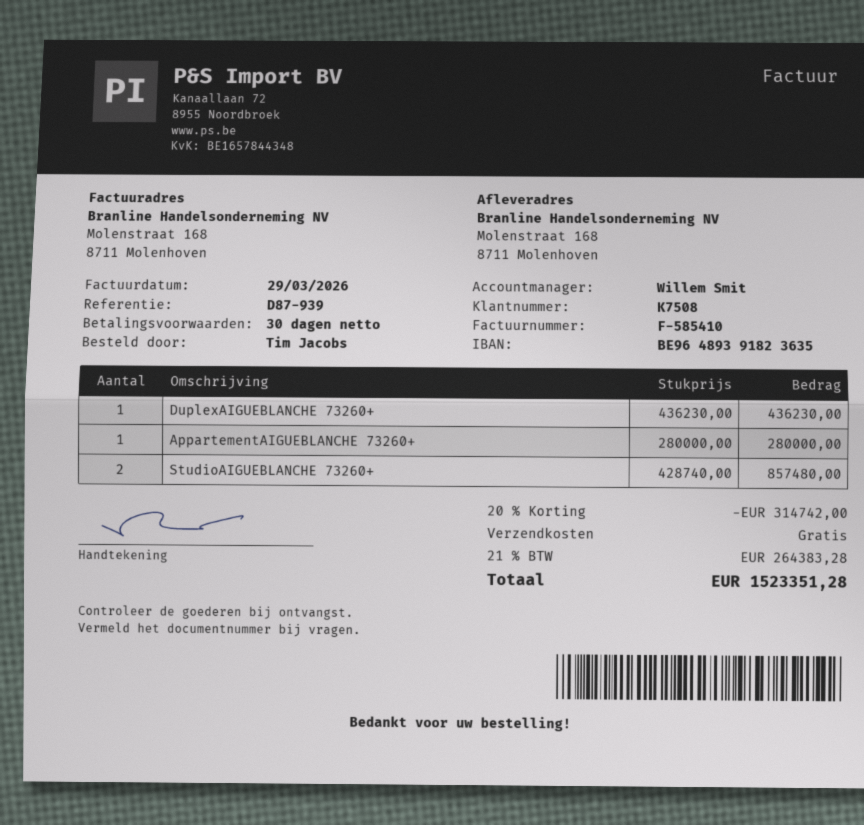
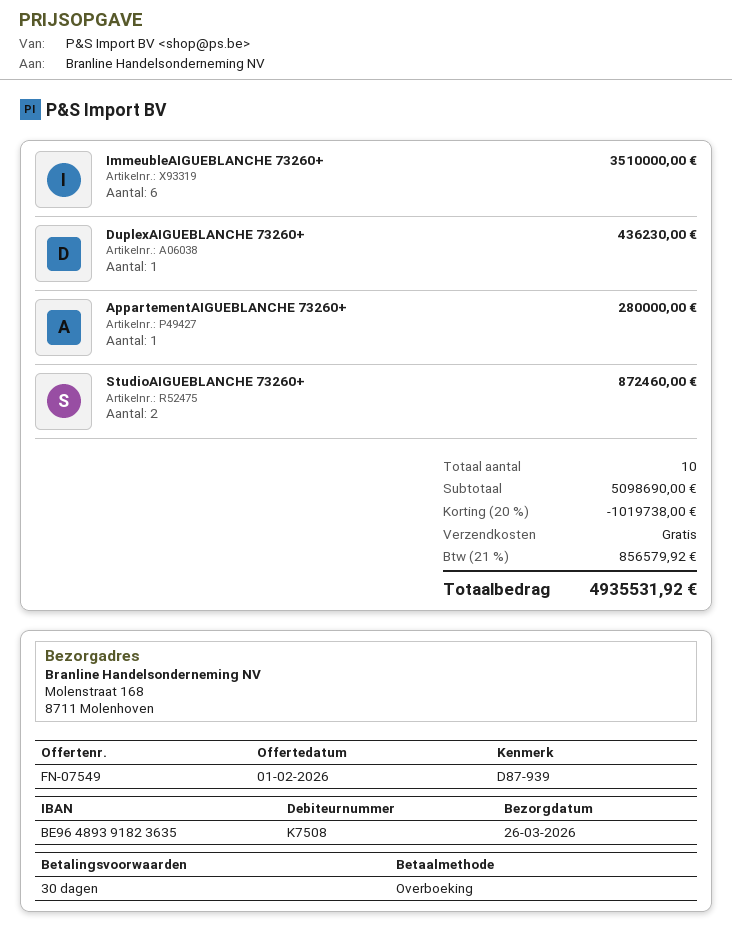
StudioAIGUEBLANCHE 73260+: 2 for 857480.00 -> 2 for 872460.00
ImmeubleAIGUEBLANCHE 73260+: none -> 6 for 3510000.00
discount: 20% = 314742.00 -> 20% = 1019738.00
tax: 21% = 264383.28 -> 21% = 856579.92
total: 1523351.28 -> 4935531.92

